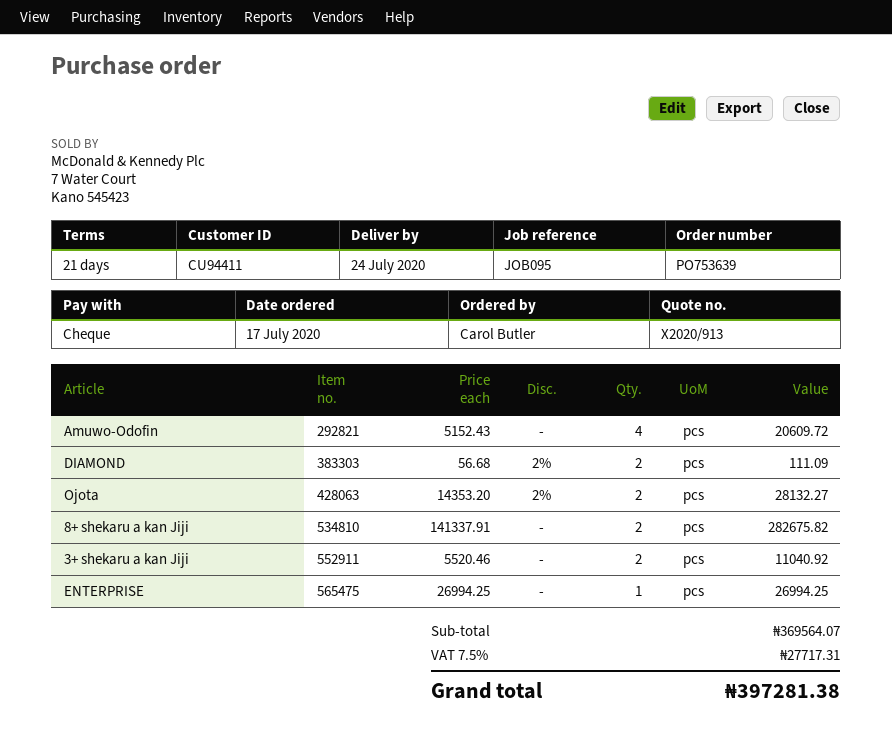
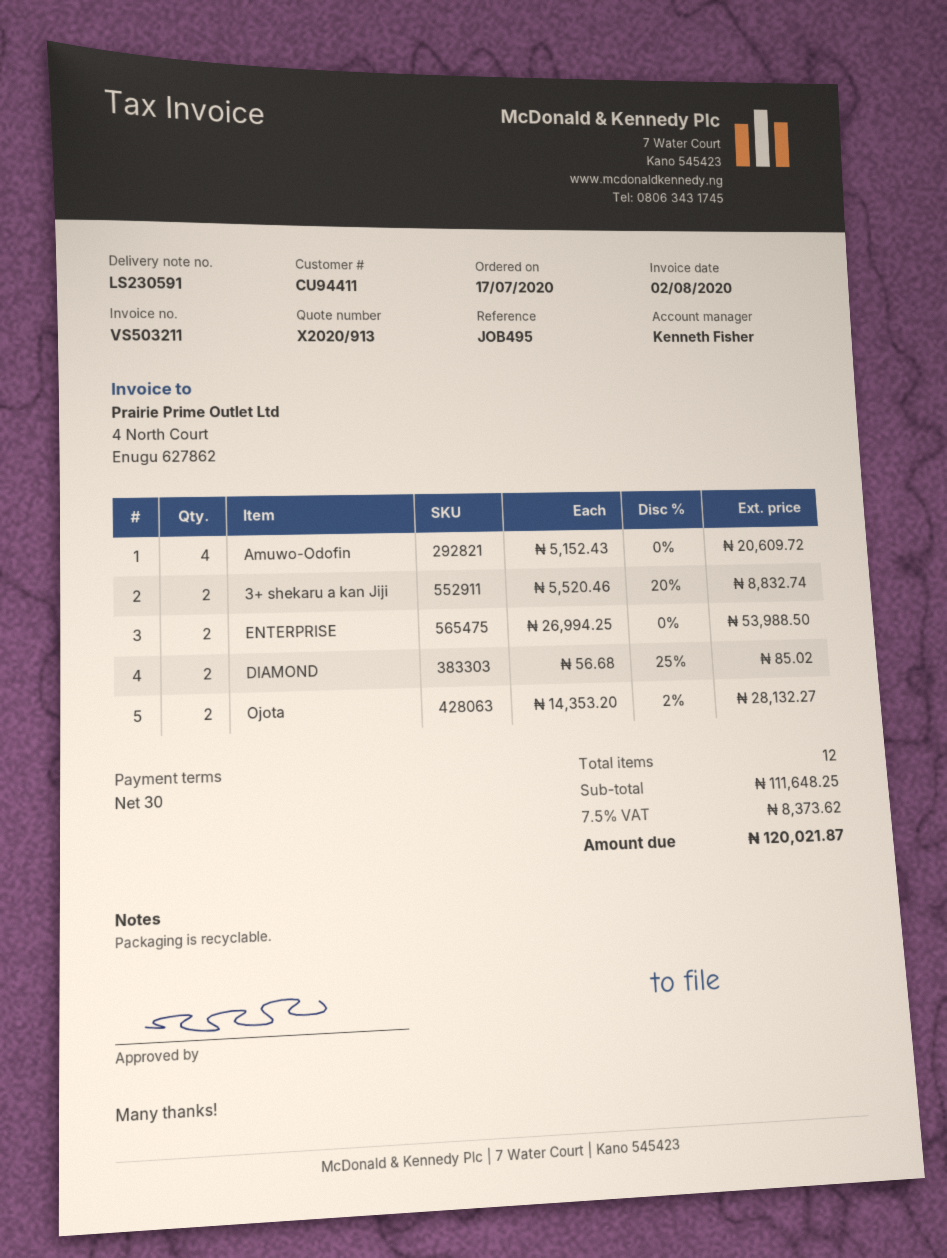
payment terms: 21 days -> 30 days
reference: JOB095 -> JOB495
DIAMOND: 2 x 56.68 - 2% = 111.09 -> 2 x 56.68 - 25% = 85.02
8+ shekaru a kan Jiji: 2 x 141337.91 = 282675.82 -> none
3+ shekaru a kan Jiji: 2 x 5520.46 = 11040.92 -> 2 x 5520.46 - 20% = 8832.74
ENTERPRISE: 1 x 26994.25 = 26994.25 -> 2 x 26994.25 = 53988.50
subtotal: 369564.07 -> 111648.25
tax: 7.5% = 27717.31 -> 7.5% = 8373.62
total: 397281.38 -> 120021.87

